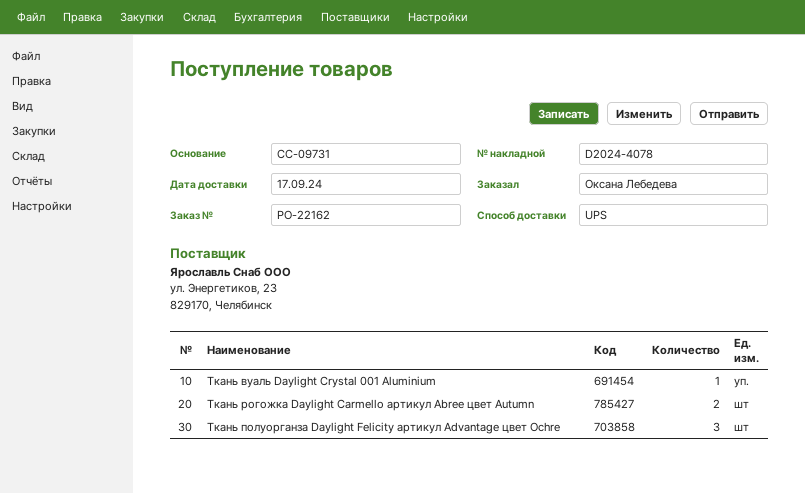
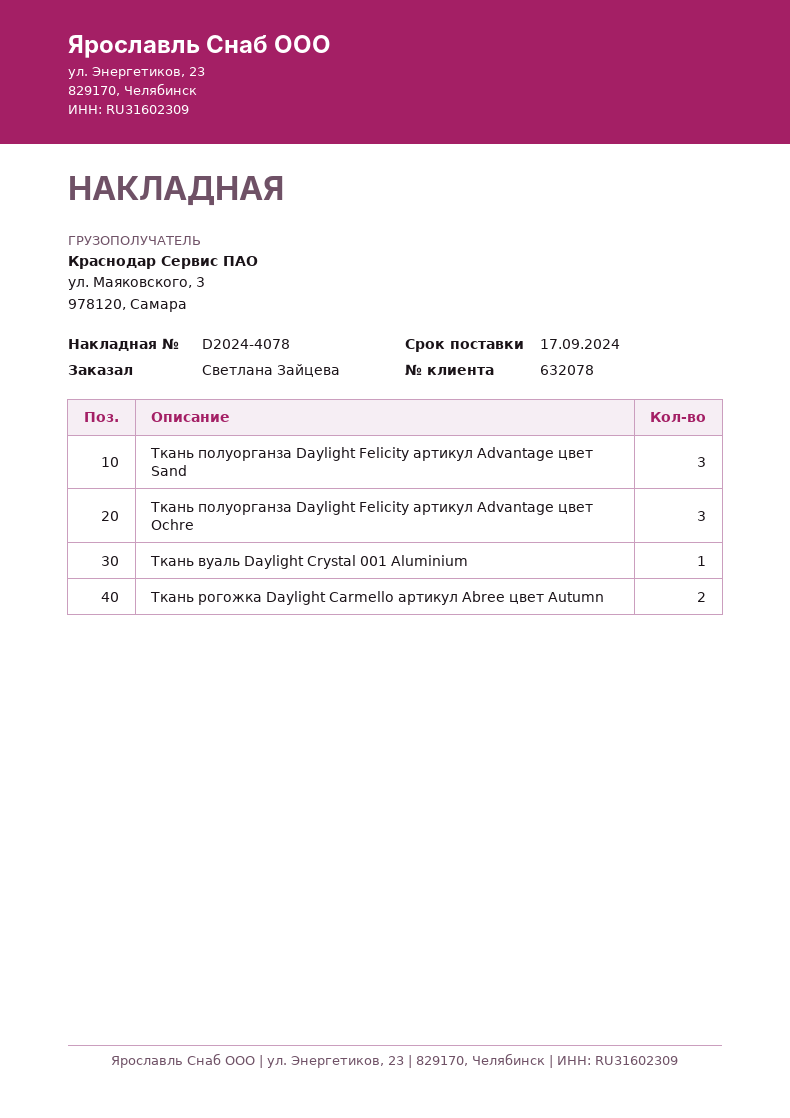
ordered by: Оксана Лебедева -> Светлана Зайцева
Ткань полуорганза Daylight Felicity артикул Advantage цвет Sand: none -> 3

